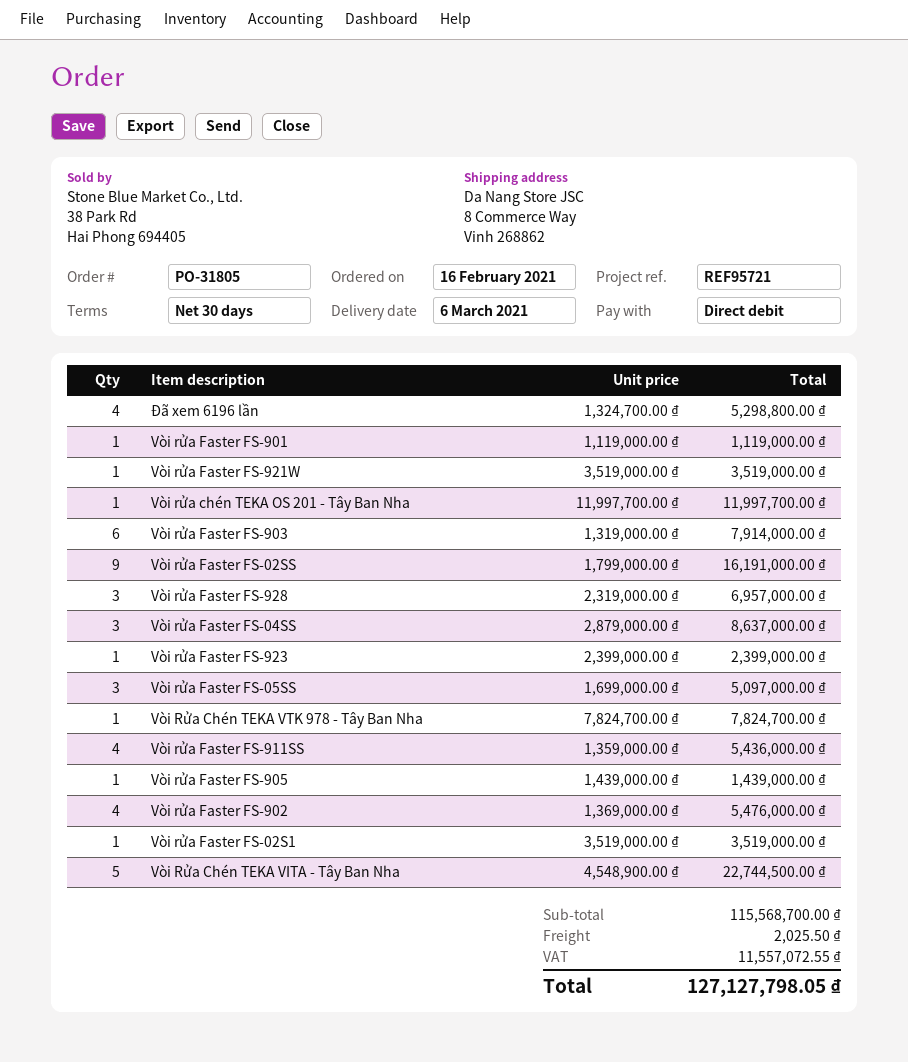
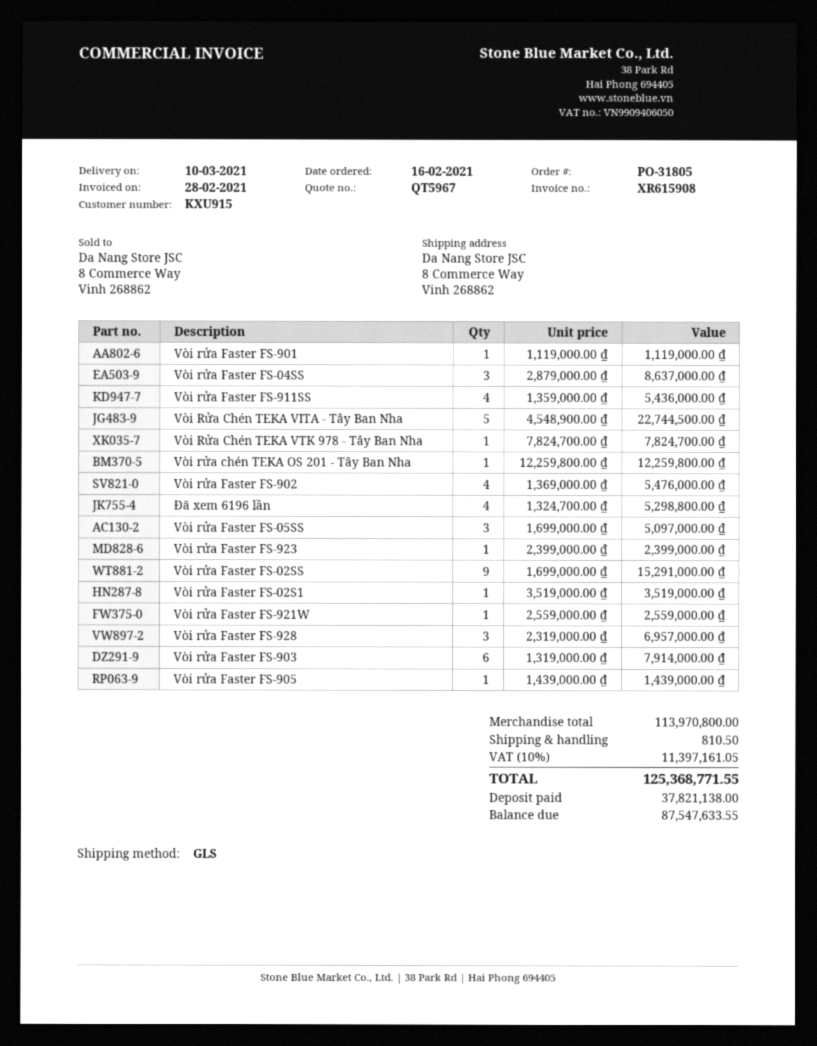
delivery date: 2021-03-06 -> 2021-03-10
Vòi rửa Faster FS-921W: 1 x 3519000.00 = 3519000.00 -> 1 x 2559000.00 = 2559000.00
Vòi rửa chén TEKA OS 201 - Tây Ban Nha: 1 x 11997700.00 = 11997700.00 -> 1 x 12259800.00 = 12259800.00
Vòi rửa Faster FS-02SS: 9 x 1799000.00 = 16191000.00 -> 9 x 1699000.00 = 15291000.00
subtotal: 115568700.00 -> 113970800.00
shipping: 2025.50 -> 810.50
tax: 11557072.55 -> 11397161.05
total: 127127798.05 -> 125368771.55

